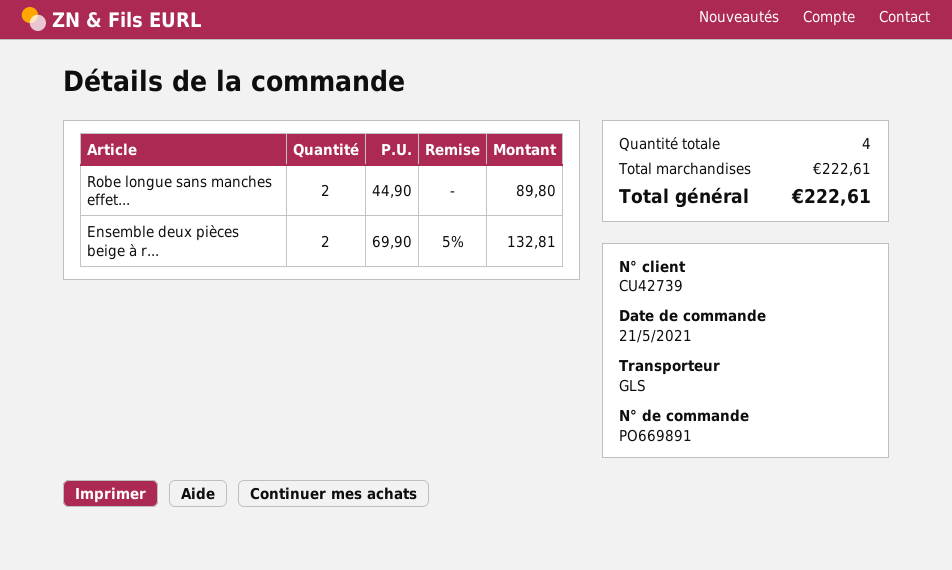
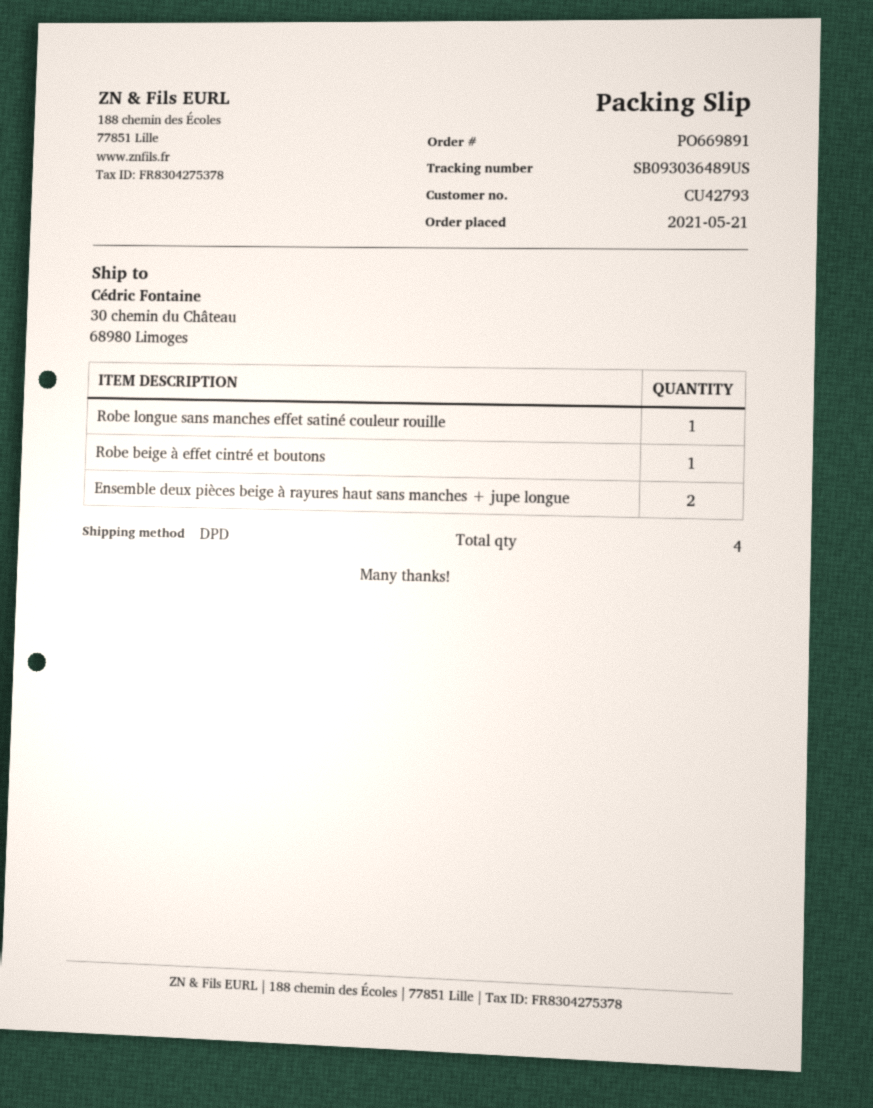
customer number: CU42739 -> CU42793
shipping method: GLS -> DPD
Robe longue sans manches effet...: 2 -> 1
Robe beige à effet cintré et boutons: none -> 1

